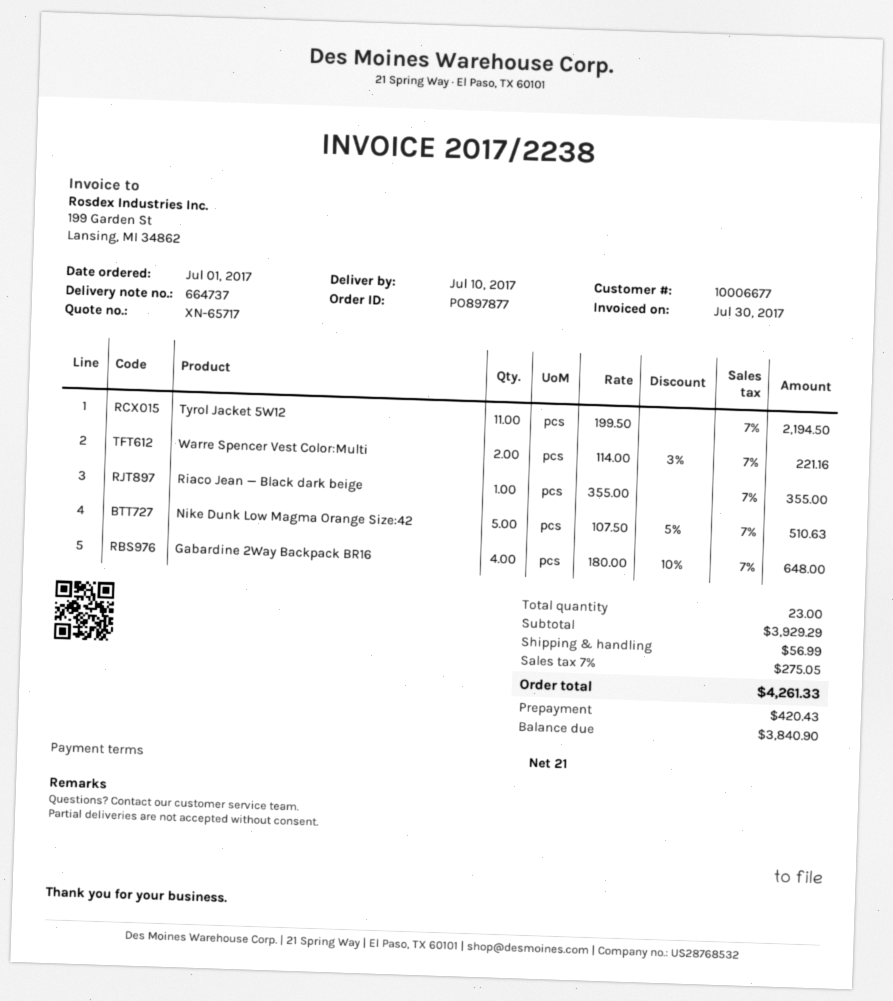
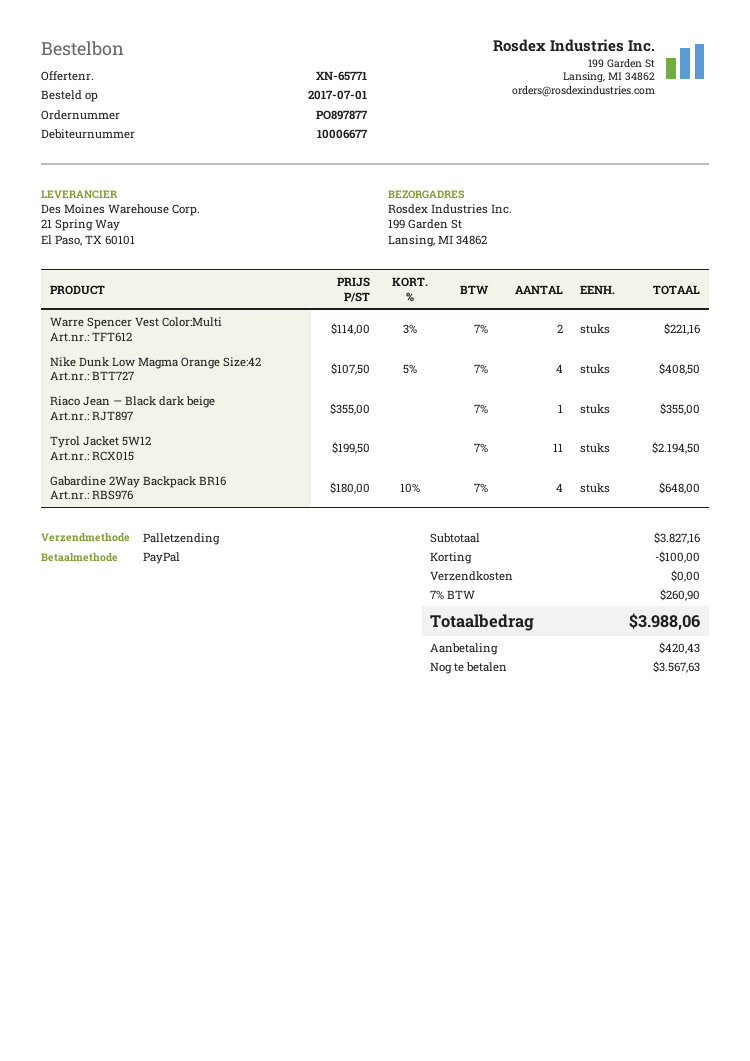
quote number: XN-65717 -> XN-65771
Nike Dunk Low Magma Orange Size:42: 5 x 107.50 - 5% = 510.63 -> 4 x 107.50 - 5% = 408.50
subtotal: 3929.29 -> 3827.16
discount: none -> 100.00
shipping: 56.99 -> 0.00
tax: 7% = 275.05 -> 7% = 260.90
total: 4261.33 -> 3988.06
balance: 3840.90 -> 3567.63

